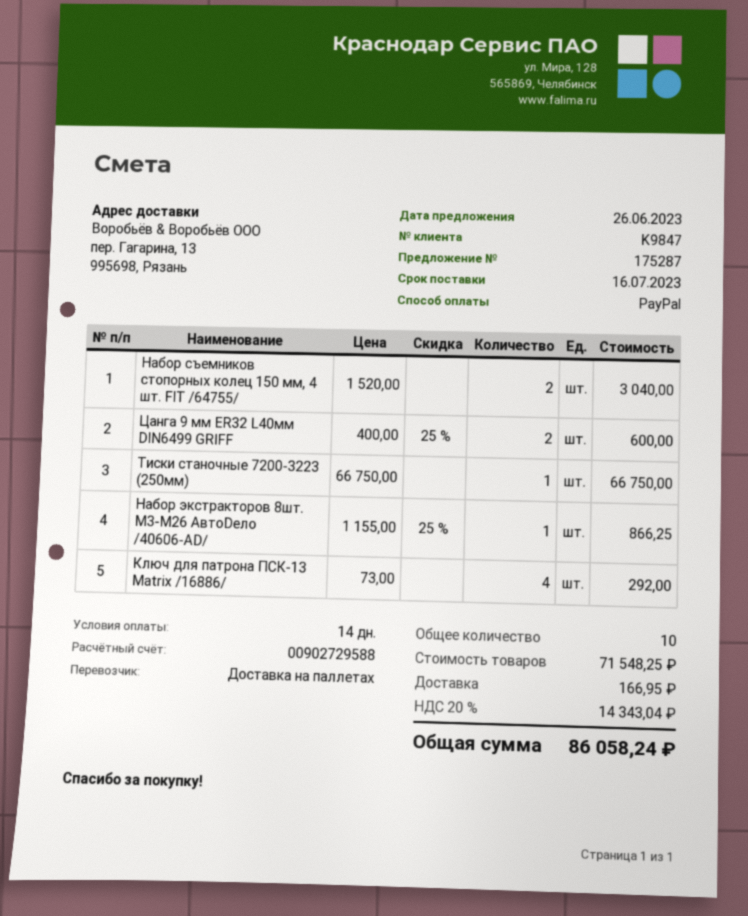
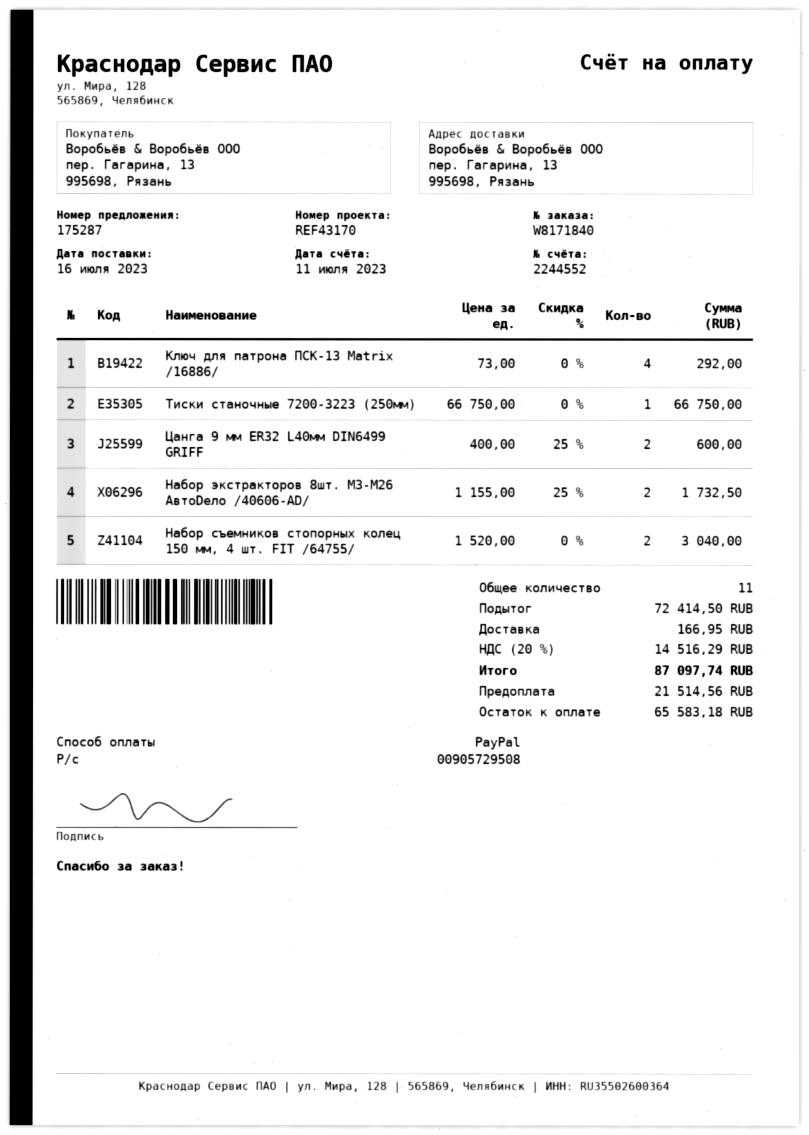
bank account: 00902729588 -> 00905729508
Набор экстракторов 8шт. М3-М26 АвтоDело /40606-AD/: 1 x 1155.00 - 25% = 866.25 -> 2 x 1155.00 - 25% = 1732.50
total quantity: 10 -> 11
subtotal: 71548.25 -> 72414.50
tax: 20% = 14343.04 -> 20% = 14516.29
total: 86058.24 -> 87097.74

